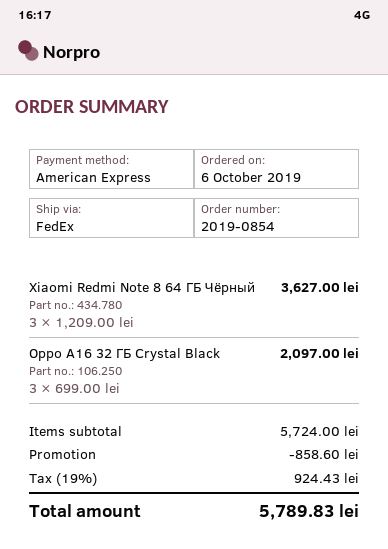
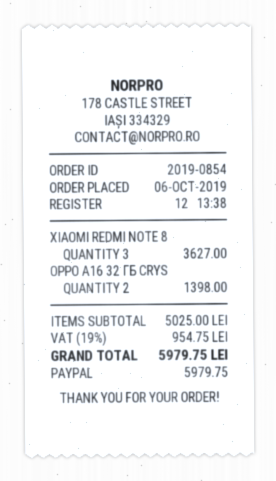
payment method: American Express -> PayPal
Oppo A16 32 ГБ Crystal Black: 3 for 2097.00 -> 2 for 1398.00
subtotal: 5724.00 -> 5025.00
discount: 858.60 -> none
tax: 19% = 924.43 -> 19% = 954.75
total: 5789.83 -> 5979.75

